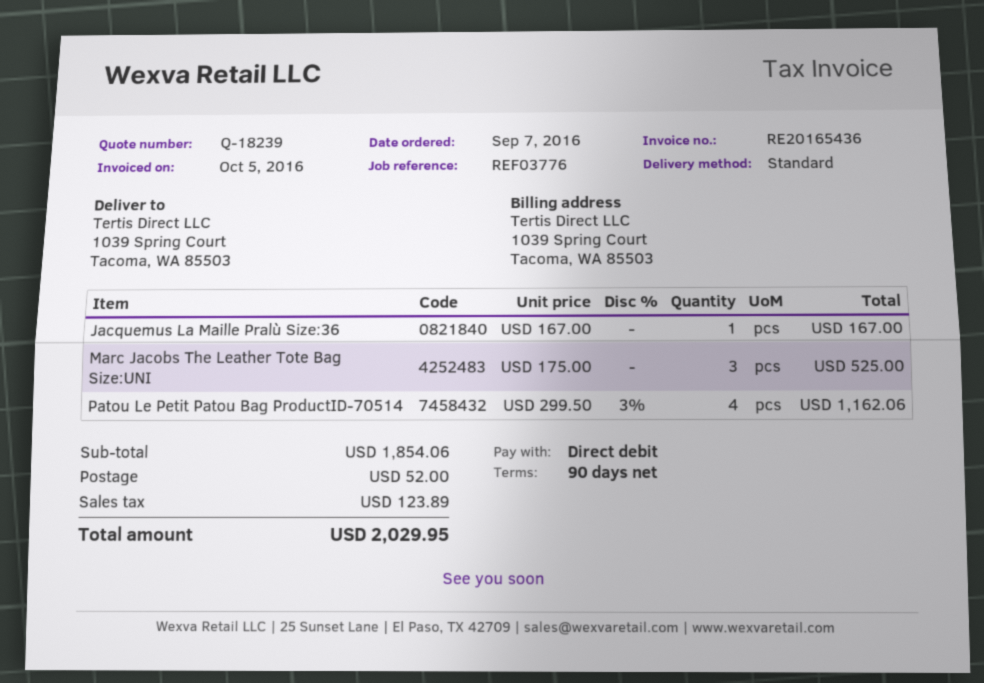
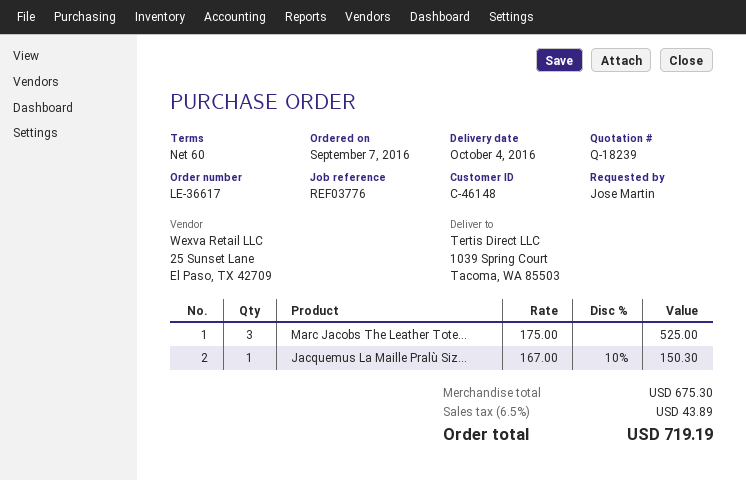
payment terms: 90 days -> 60 days
Jacquemus La Maille Pralù Size:36: 1 x 167.00 = 167.00 -> 1 x 167.00 - 10% = 150.30
Patou Le Petit Patou Bag ProductID-70514: 4 x 299.50 - 3% = 1162.06 -> none
subtotal: 1854.06 -> 675.30
shipping: 52.00 -> none
tax: 123.89 -> 43.89
total: 2029.95 -> 719.19

